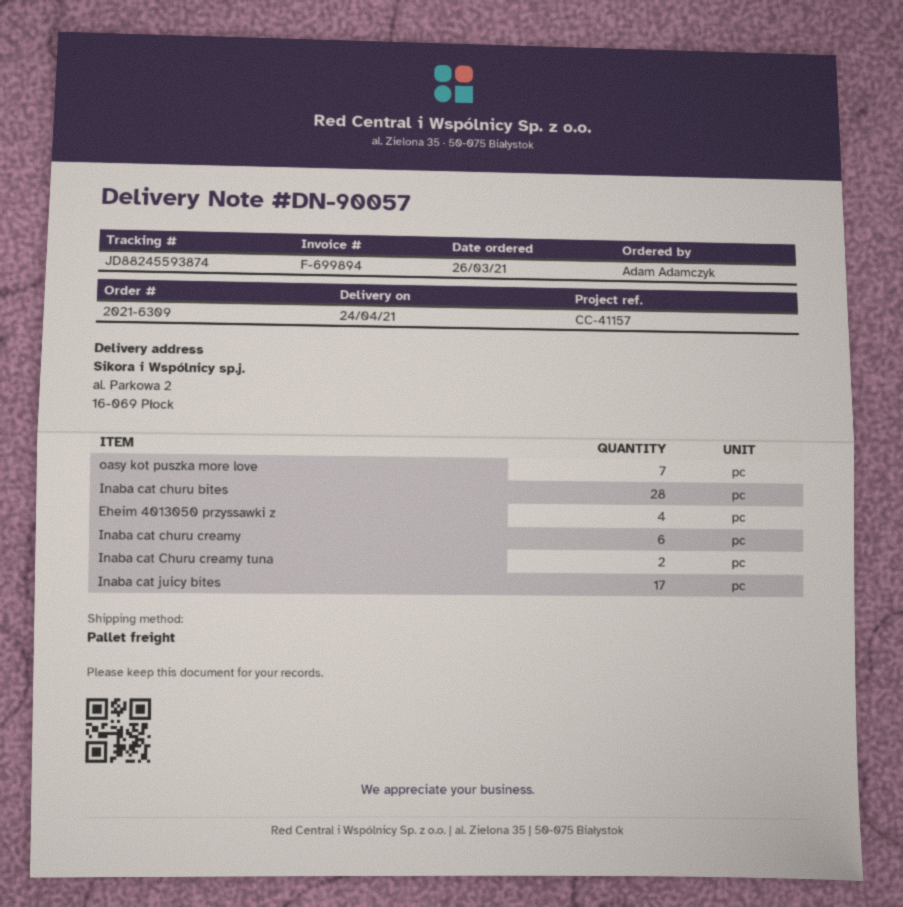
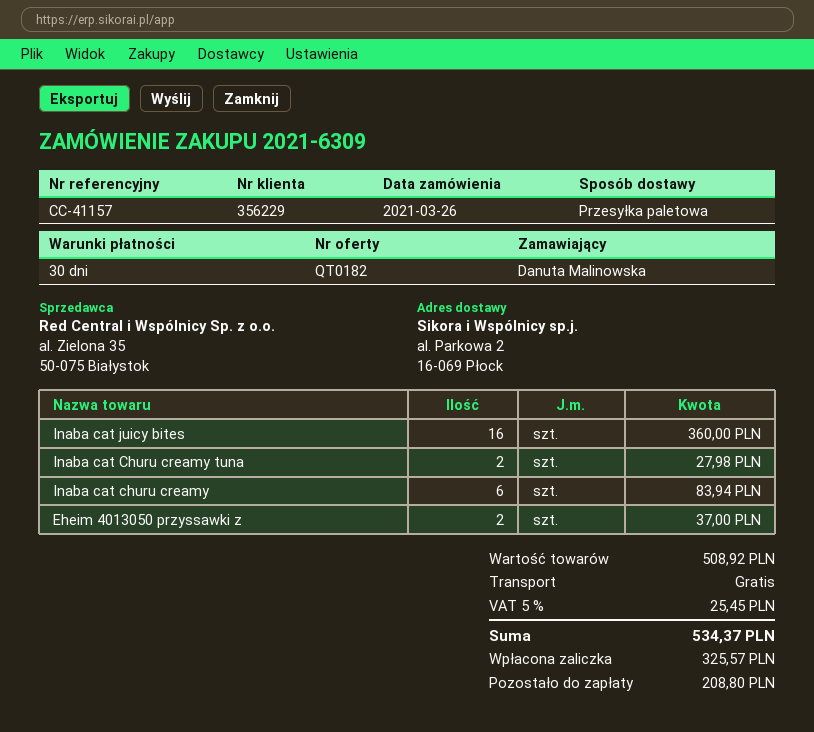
ordered by: Adam Adamczyk -> Danuta Malinowska
oasy kot puszka more love: 7 -> none
Inaba cat churu bites: 28 -> none
Eheim 4013050 przyssawki z: 4 -> 2
Inaba cat juicy bites: 17 -> 16

